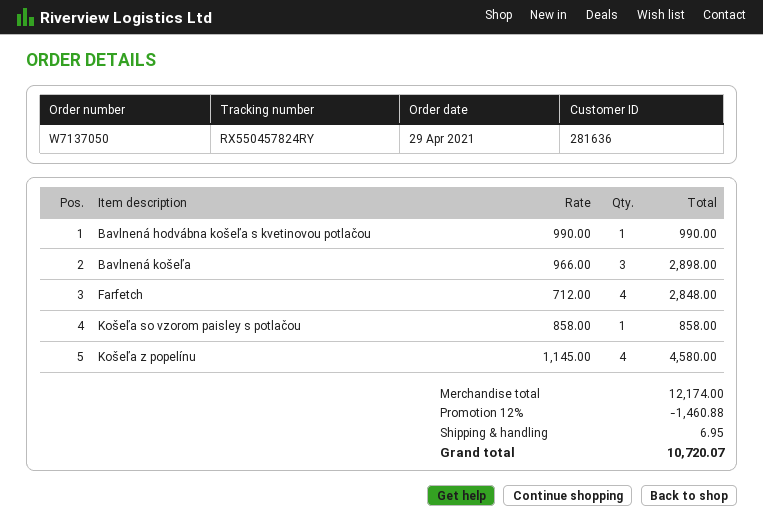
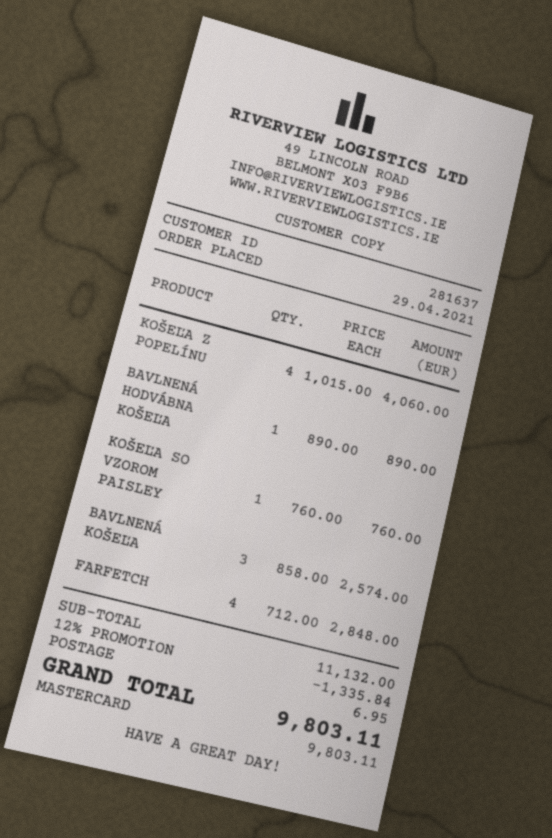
customer number: 281636 -> 281637
Bavlnená hodvábna košeľa s kvetinovou potlačou: 1 x 990.00 = 990.00 -> 1 x 890.00 = 890.00
Bavlnená košeľa: 3 x 966.00 = 2898.00 -> 3 x 858.00 = 2574.00
Košeľa so vzorom paisley s potlačou: 1 x 858.00 = 858.00 -> 1 x 760.00 = 760.00
Košeľa z popelínu: 4 x 1145.00 = 4580.00 -> 4 x 1015.00 = 4060.00
subtotal: 12174.00 -> 11132.00
discount: 12% = 1460.88 -> 12% = 1335.84
total: 10720.07 -> 9803.11

